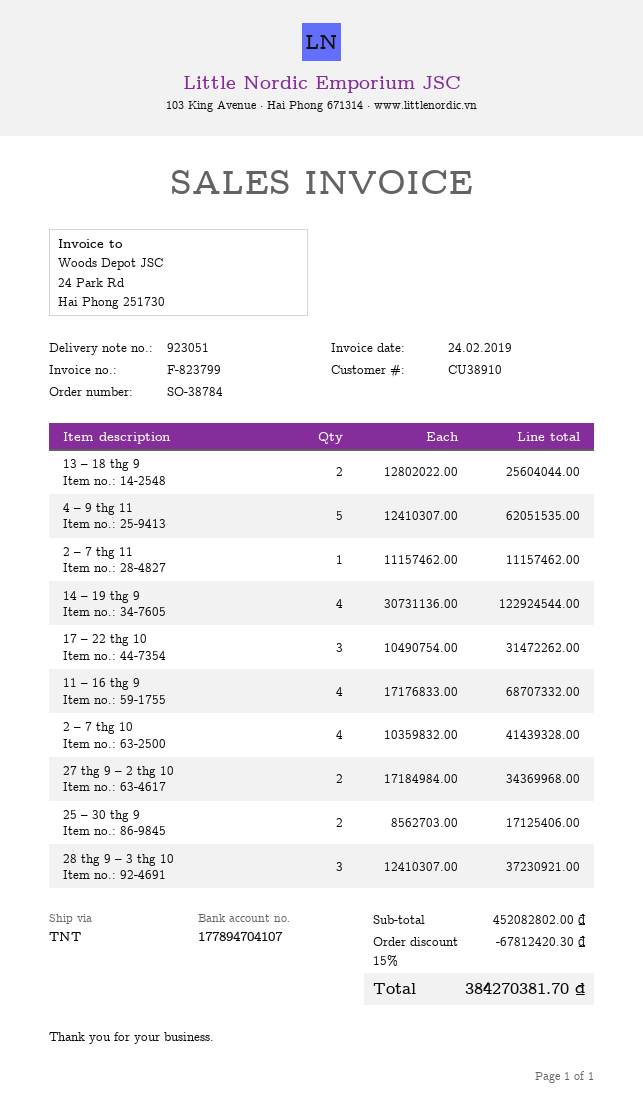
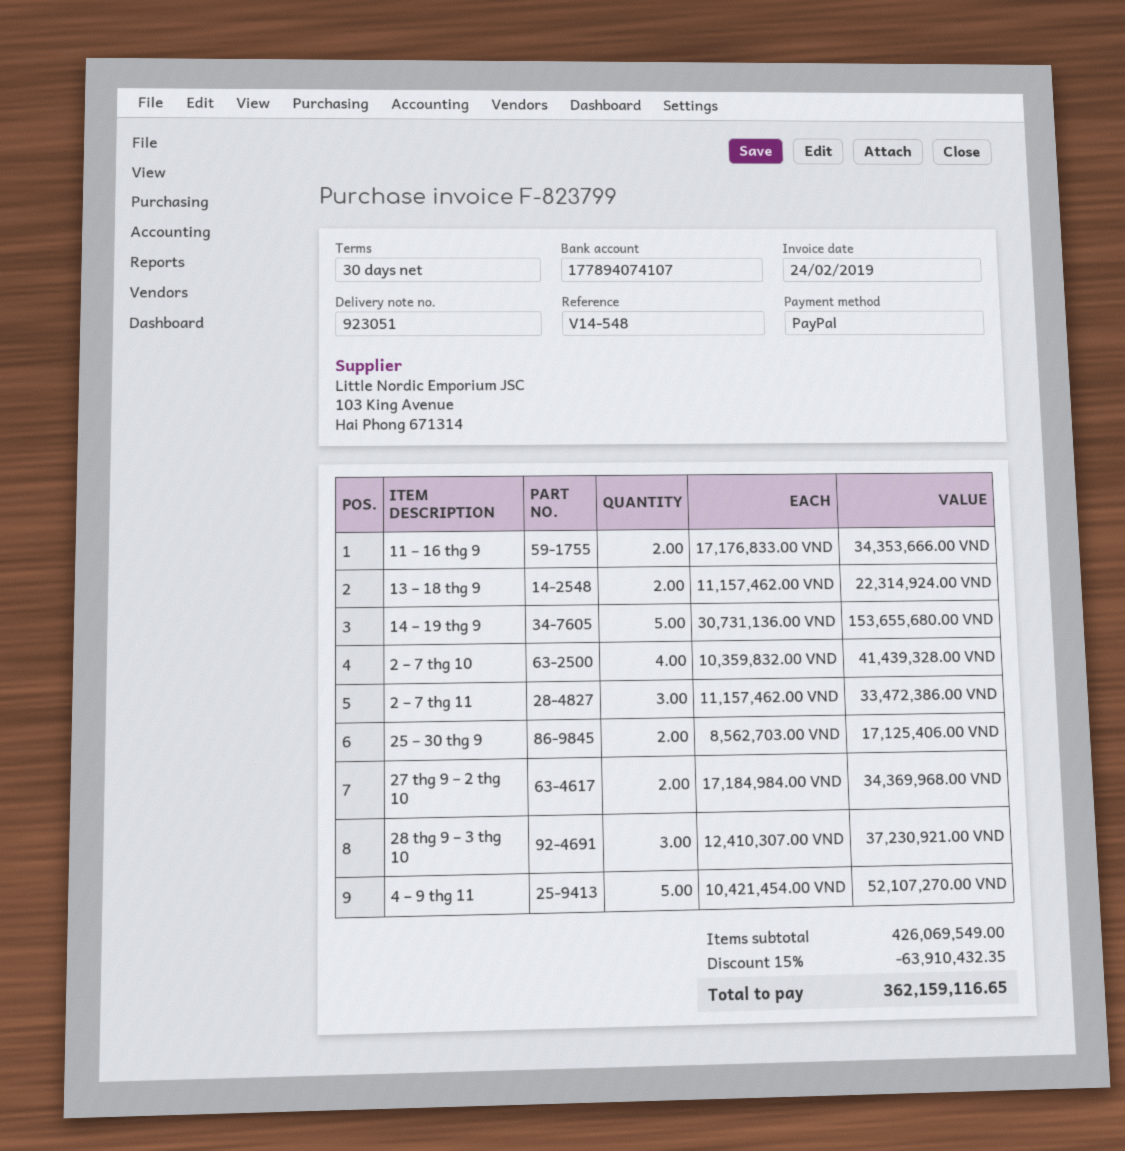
bank account: 177894704107 -> 177894074107
13 – 18 thg 9: 2 x 12802022.00 = 25604044.00 -> 2 x 11157462.00 = 22314924.00
4 – 9 thg 11: 5 x 12410307.00 = 62051535.00 -> 5 x 10421454.00 = 52107270.00
2 – 7 thg 11: 1 x 11157462.00 = 11157462.00 -> 3 x 11157462.00 = 33472386.00
14 – 19 thg 9: 4 x 30731136.00 = 122924544.00 -> 5 x 30731136.00 = 153655680.00
17 – 22 thg 10: 3 x 10490754.00 = 31472262.00 -> none
11 – 16 thg 9: 4 x 17176833.00 = 68707332.00 -> 2 x 17176833.00 = 34353666.00
subtotal: 452082802.00 -> 426069549.00
discount: 15% = 67812420.30 -> 15% = 63910432.35
total: 384270381.70 -> 362159116.65

